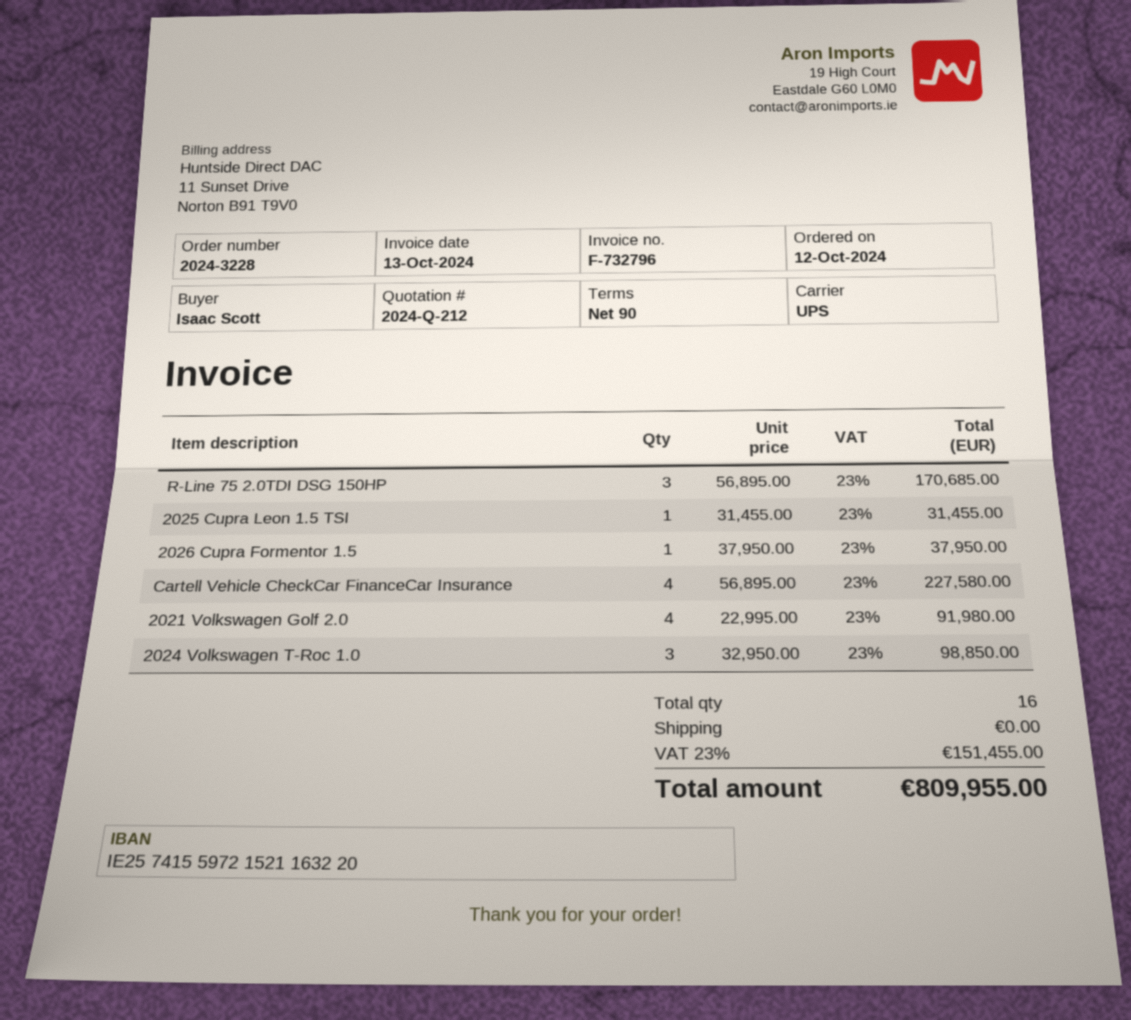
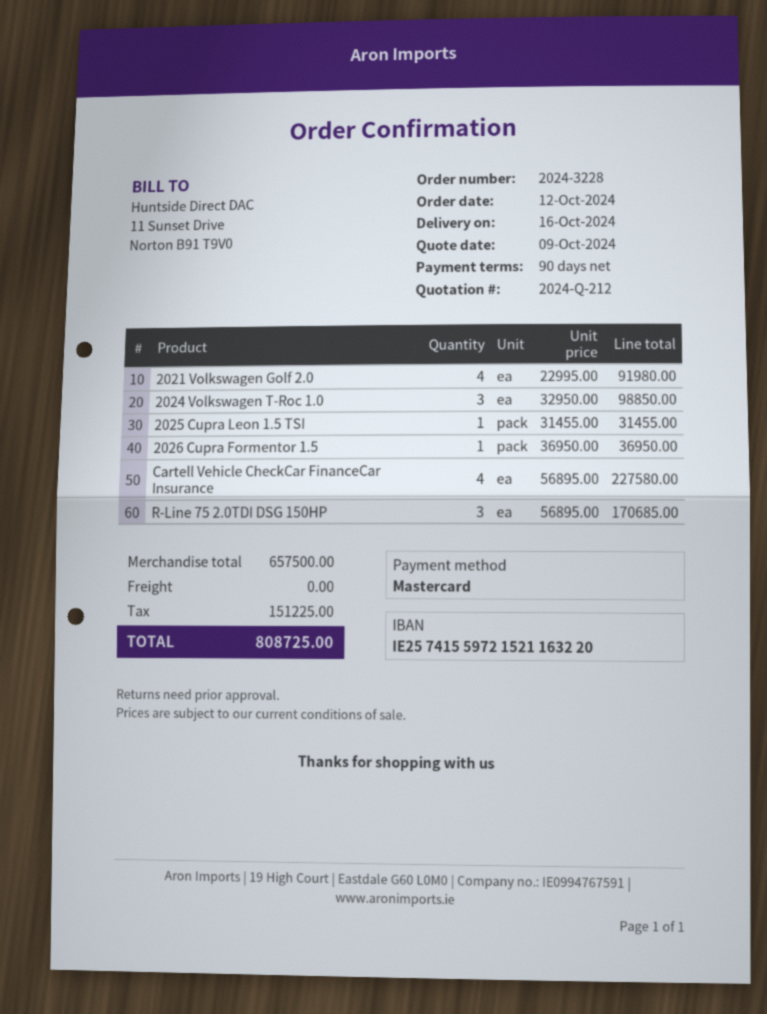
2026 Cupra Formentor 1.5: 1 x 37950.00 = 37950.00 -> 1 x 36950.00 = 36950.00
tax: 151455.00 -> 151225.00
total: 809955.00 -> 808725.00

